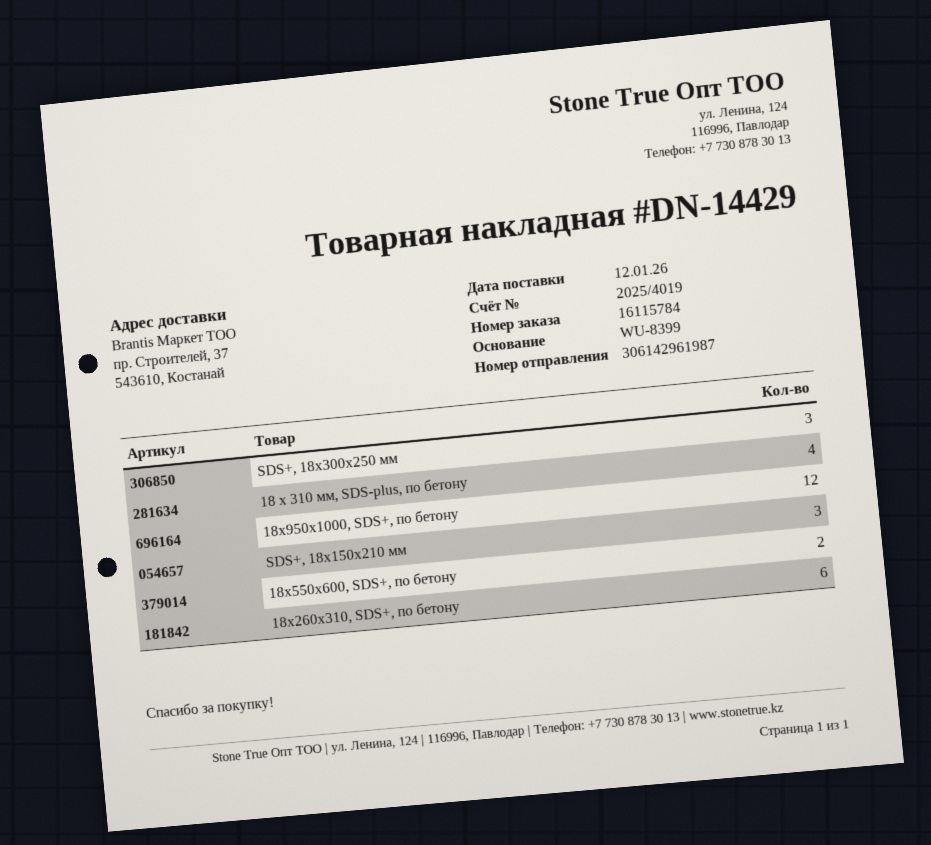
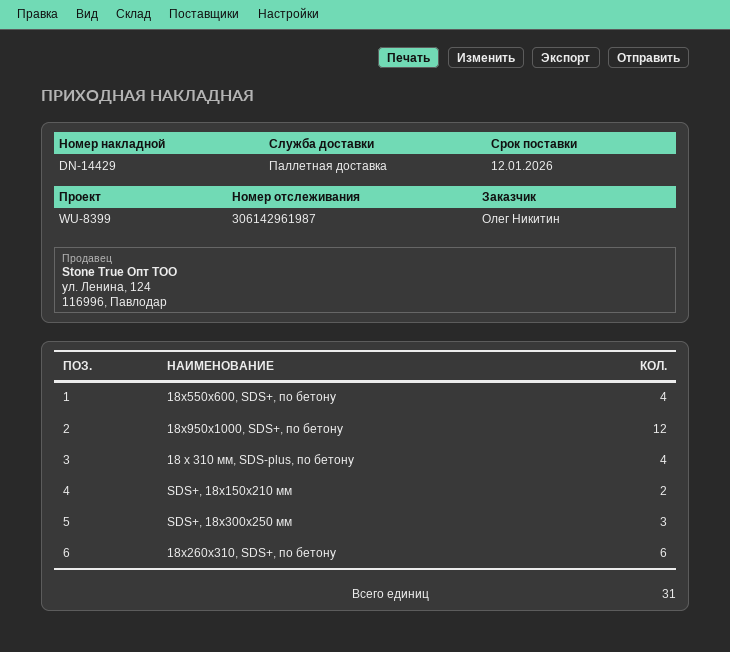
SDS+, 18х150х210 мм: 3 -> 2
18x550x600, SDS+, по бетону: 2 -> 4

